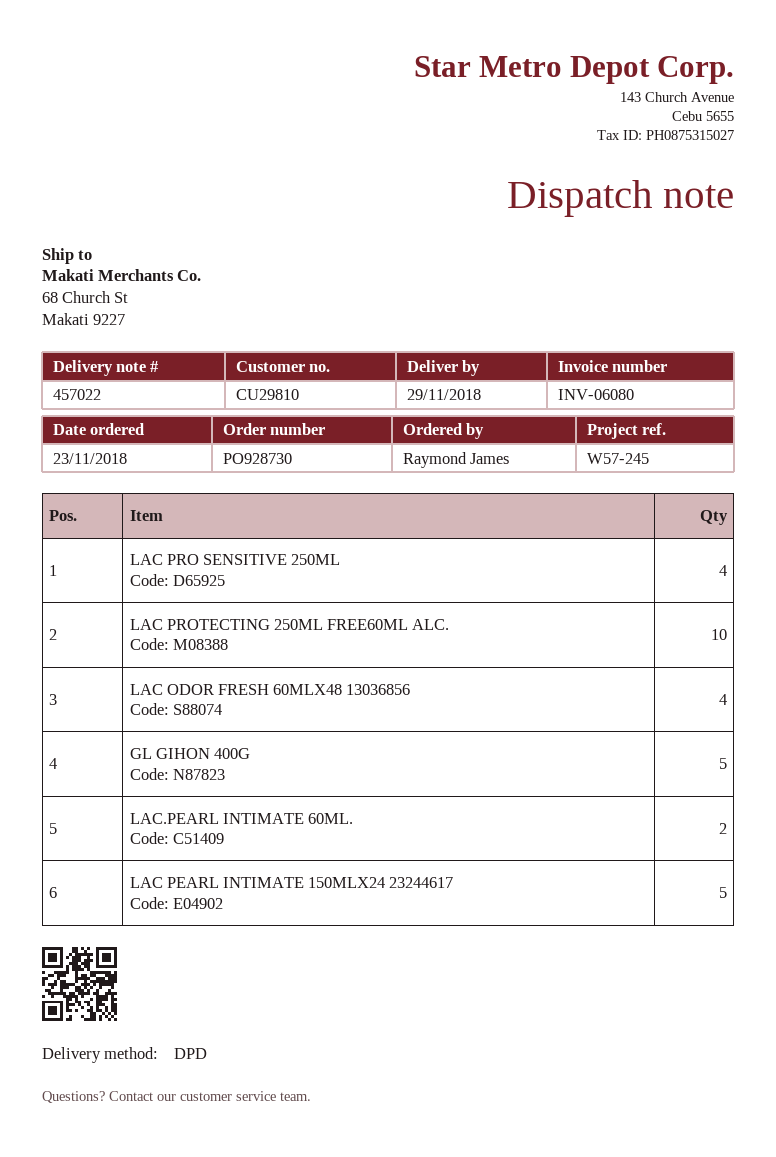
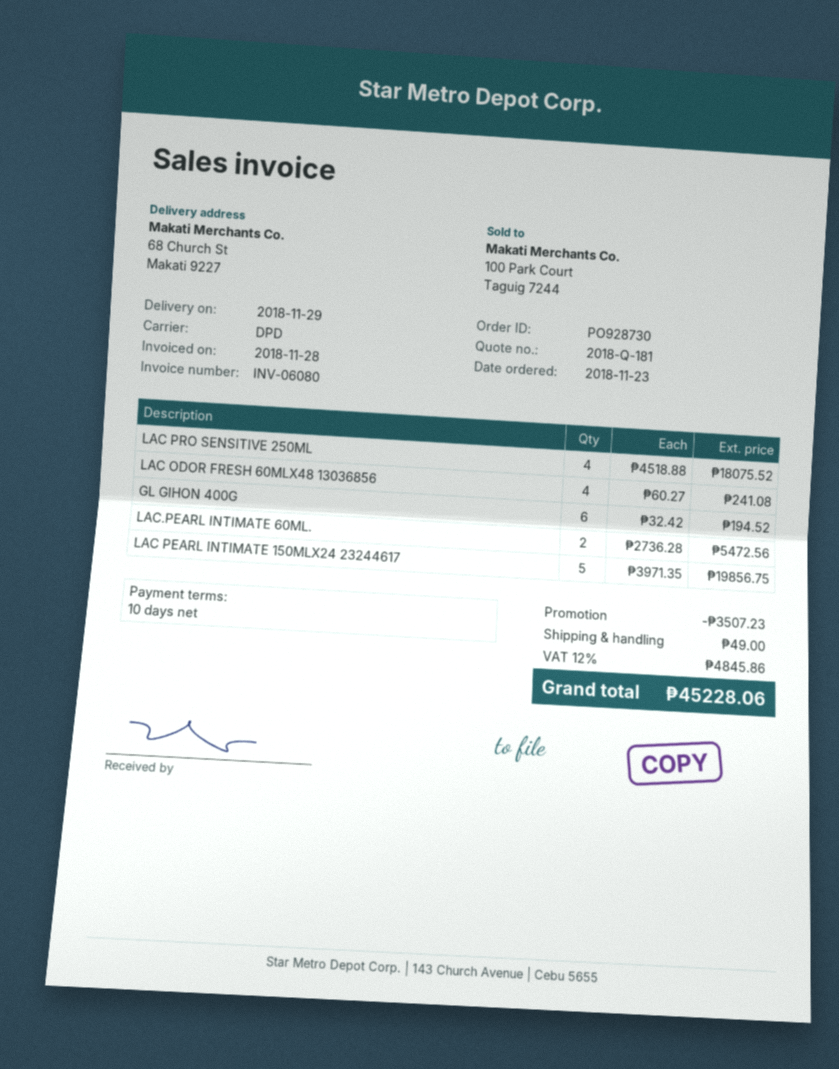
LAC PROTECTING 250ML FREE60ML ALC.: 10 -> none
GL GIHON 400G: 5 -> 6

